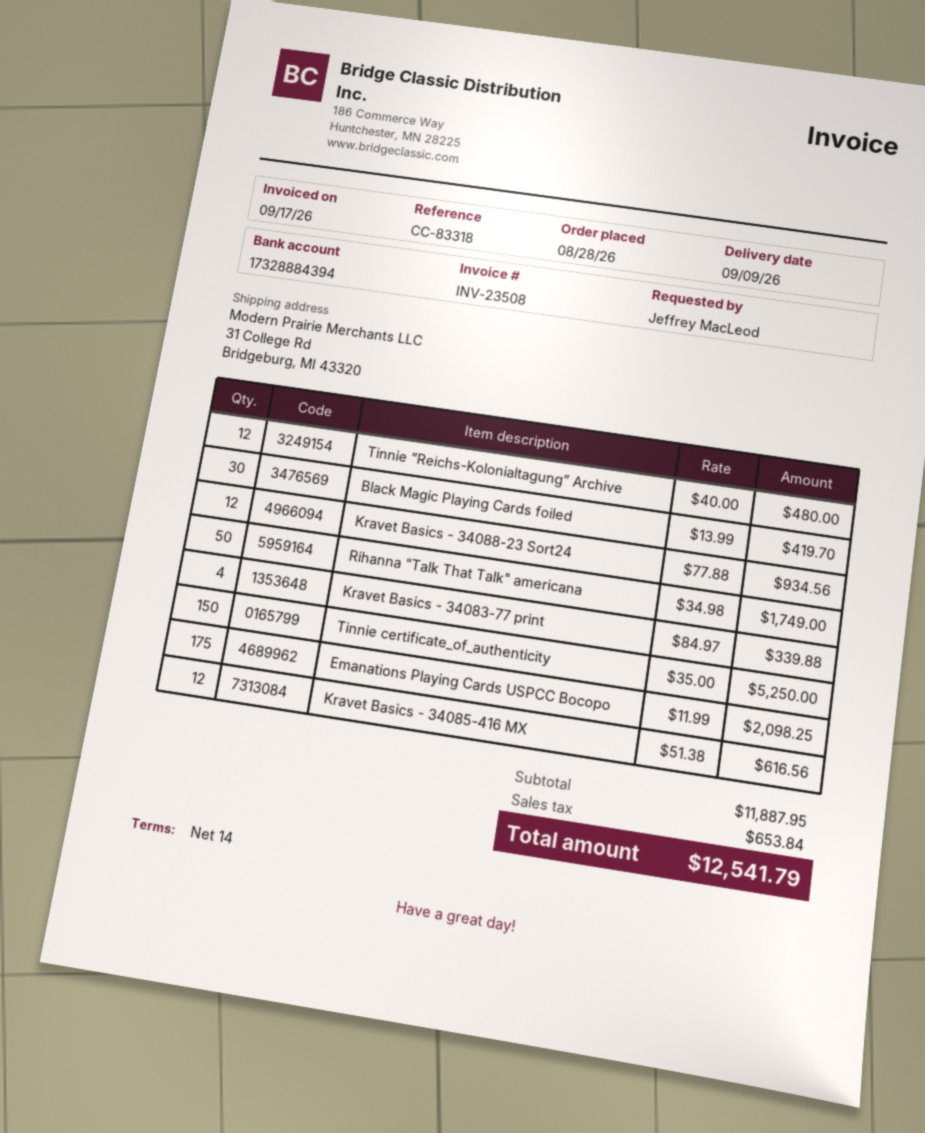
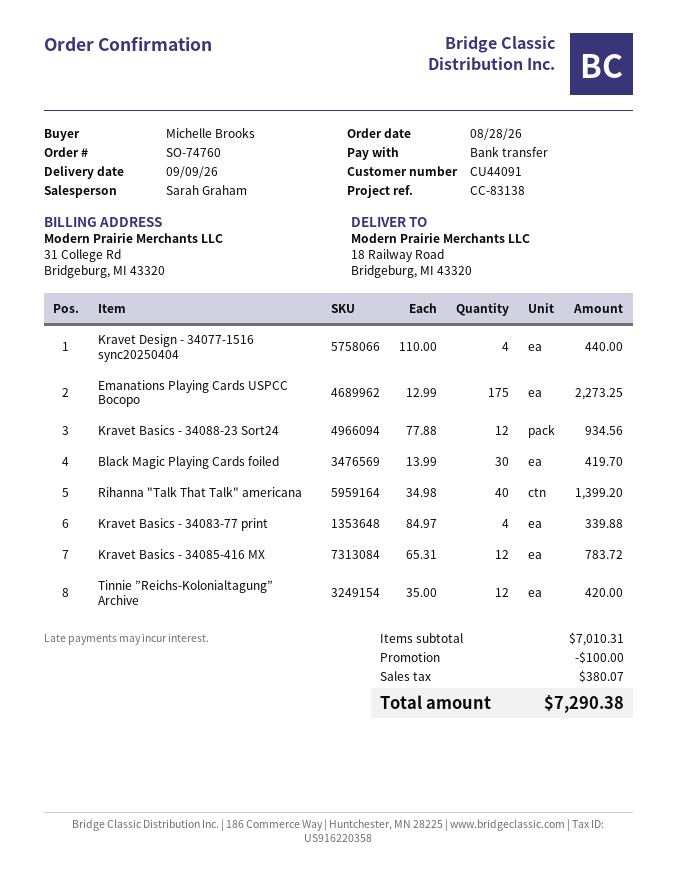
reference: CC-83318 -> CC-83138
ordered by: Jeffrey MacLeod -> Michelle Brooks
ship to: 31 College Rd, Bridgeburg, MI 43320 -> 18 Railway Road, Bridgeburg, MI 43320
Tinnie ”Reichs-Kolonialtagung” Archive: 12 x 40.00 = 480.00 -> 12 x 35.00 = 420.00
Rihanna "Talk That Talk" americana: 50 x 34.98 = 1749.00 -> 40 x 34.98 = 1399.20
Tinnie certificate_of_authenticity: 150 x 35.00 = 5250.00 -> none
Emanations Playing Cards USPCC Bocopo: 175 x 11.99 = 2098.25 -> 175 x 12.99 = 2273.25
Kravet Basics - 34085-416 MX: 12 x 51.38 = 616.56 -> 12 x 65.31 = 783.72
Kravet Design - 34077-1516 sync20250404: none -> 4 x 110.00 = 440.00
subtotal: 11887.95 -> 7010.31
discount: none -> 100.00
tax: 653.84 -> 380.07
total: 12541.79 -> 7290.38

